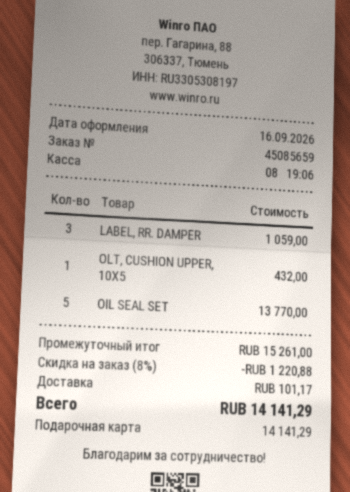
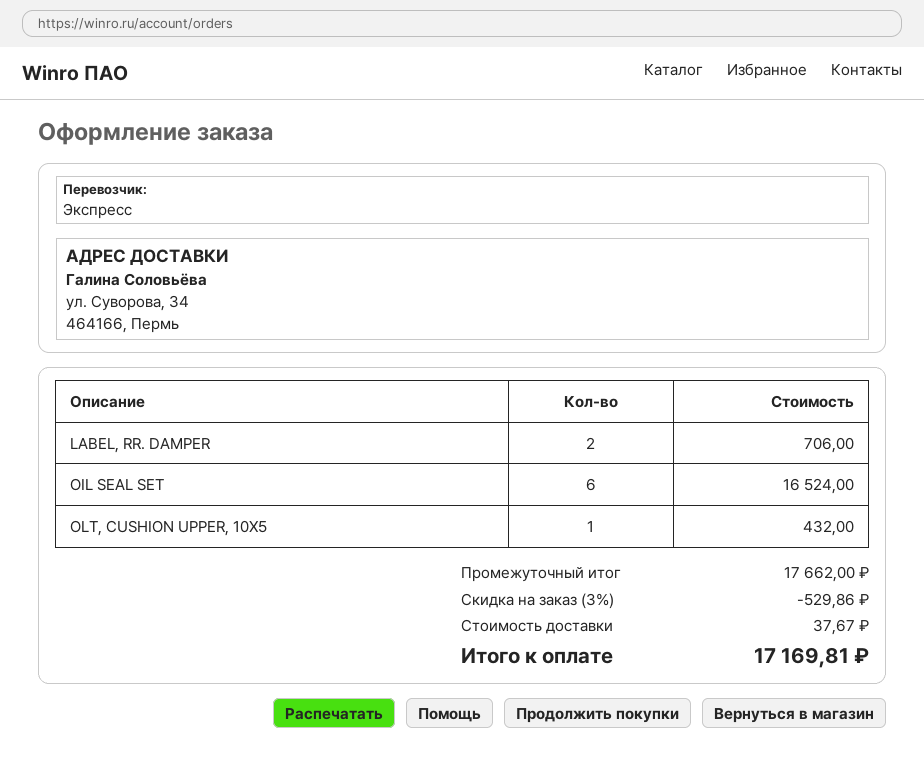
LABEL, RR. DAMPER: 3 for 1059.00 -> 2 for 706.00
OIL SEAL SET: 5 for 13770.00 -> 6 for 16524.00
subtotal: 15261.00 -> 17662.00
discount: 8% = 1220.88 -> 3% = 529.86
shipping: 101.17 -> 37.67
total: 14141.29 -> 17169.81

